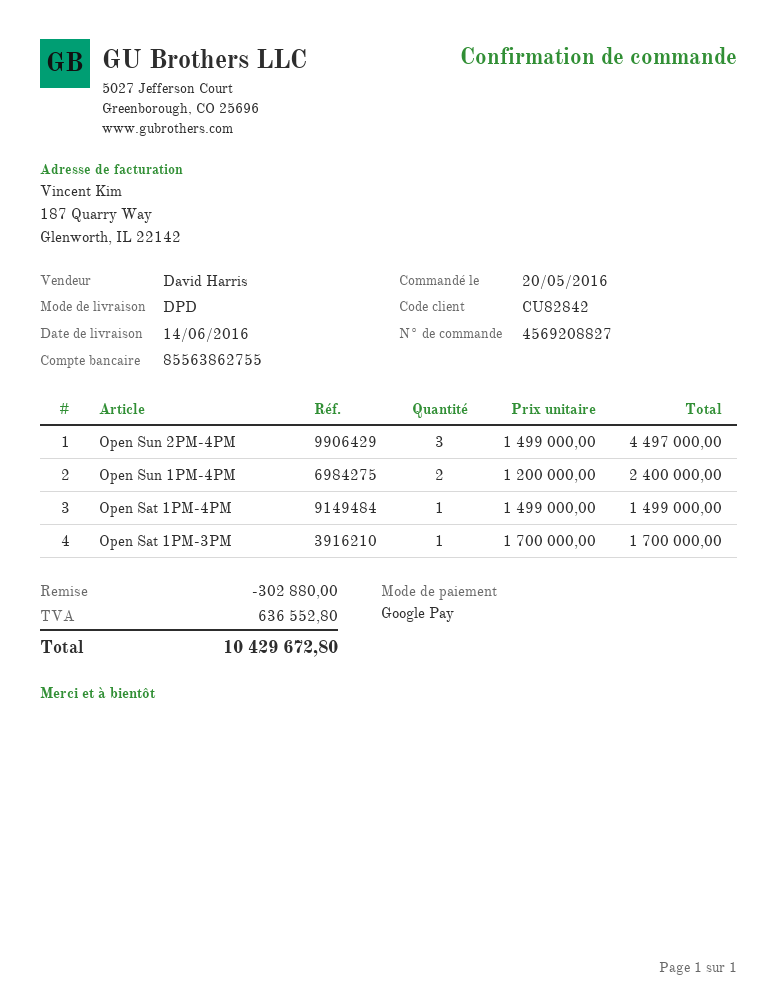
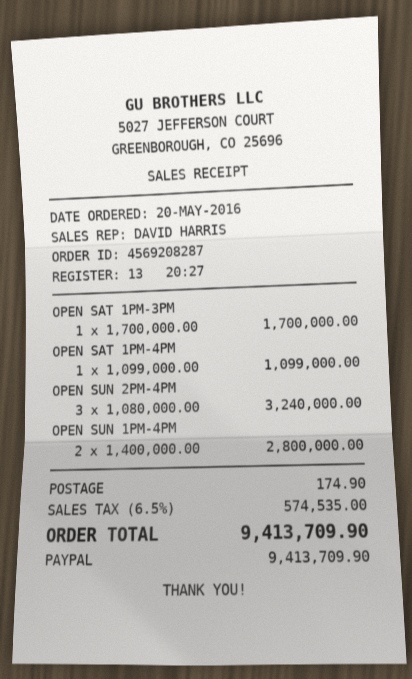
order number: 4569208827 -> 4569208287
payment method: Google Pay -> PayPal
Open Sun 2PM-4PM: 3 x 1499000.00 = 4497000.00 -> 3 x 1080000.00 = 3240000.00
Open Sun 1PM-4PM: 2 x 1200000.00 = 2400000.00 -> 2 x 1400000.00 = 2800000.00
Open Sat 1PM-4PM: 1 x 1499000.00 = 1499000.00 -> 1 x 1099000.00 = 1099000.00
discount: 302880.00 -> none
shipping: none -> 174.90
tax: 636552.80 -> 574535.00
total: 10429672.80 -> 9413709.90

